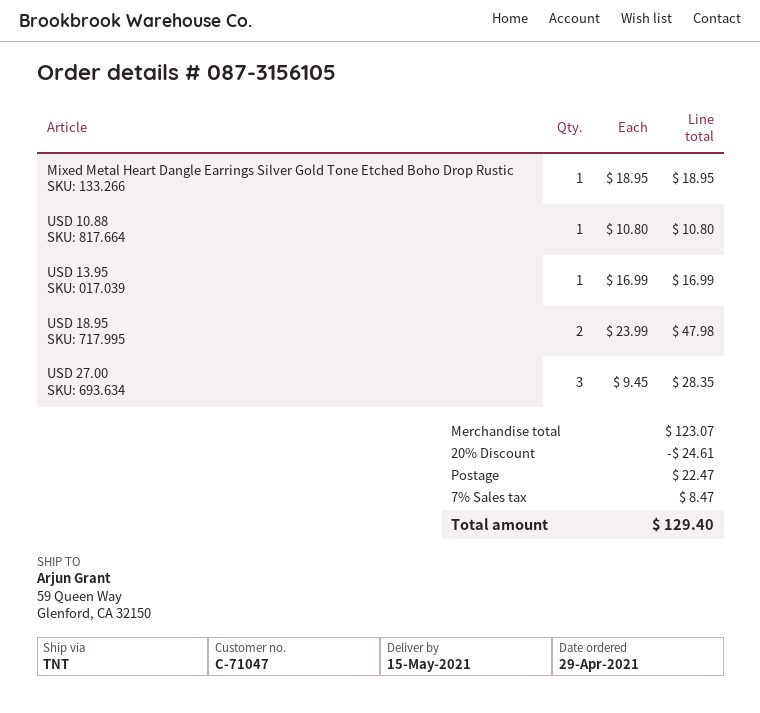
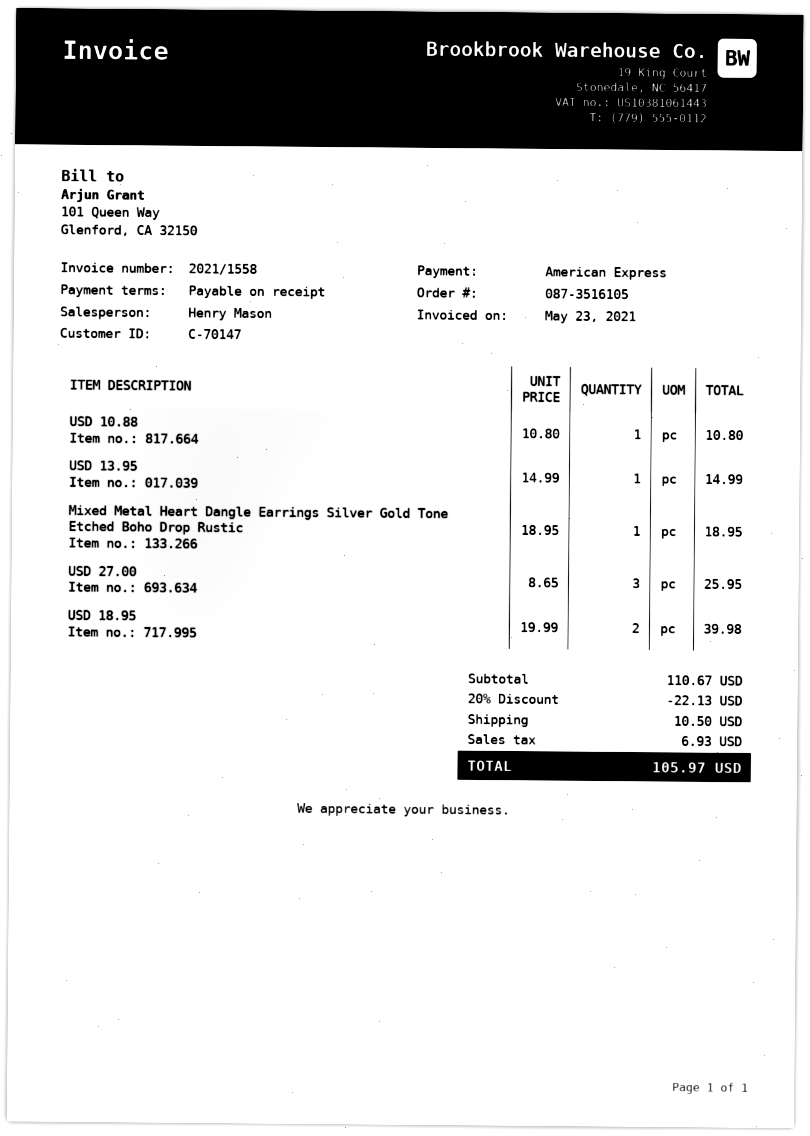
order number: 087-3156105 -> 087-3516105
customer number: C-71047 -> C-70147
USD 13.95: 1 x 16.99 = 16.99 -> 1 x 14.99 = 14.99
USD 18.95: 2 x 23.99 = 47.98 -> 2 x 19.99 = 39.98
USD 27.00: 3 x 9.45 = 28.35 -> 3 x 8.65 = 25.95
subtotal: 123.07 -> 110.67
discount: 20% = 24.61 -> 20% = 22.13
shipping: 22.47 -> 10.50
tax: 8.47 -> 6.93
total: 129.40 -> 105.97

